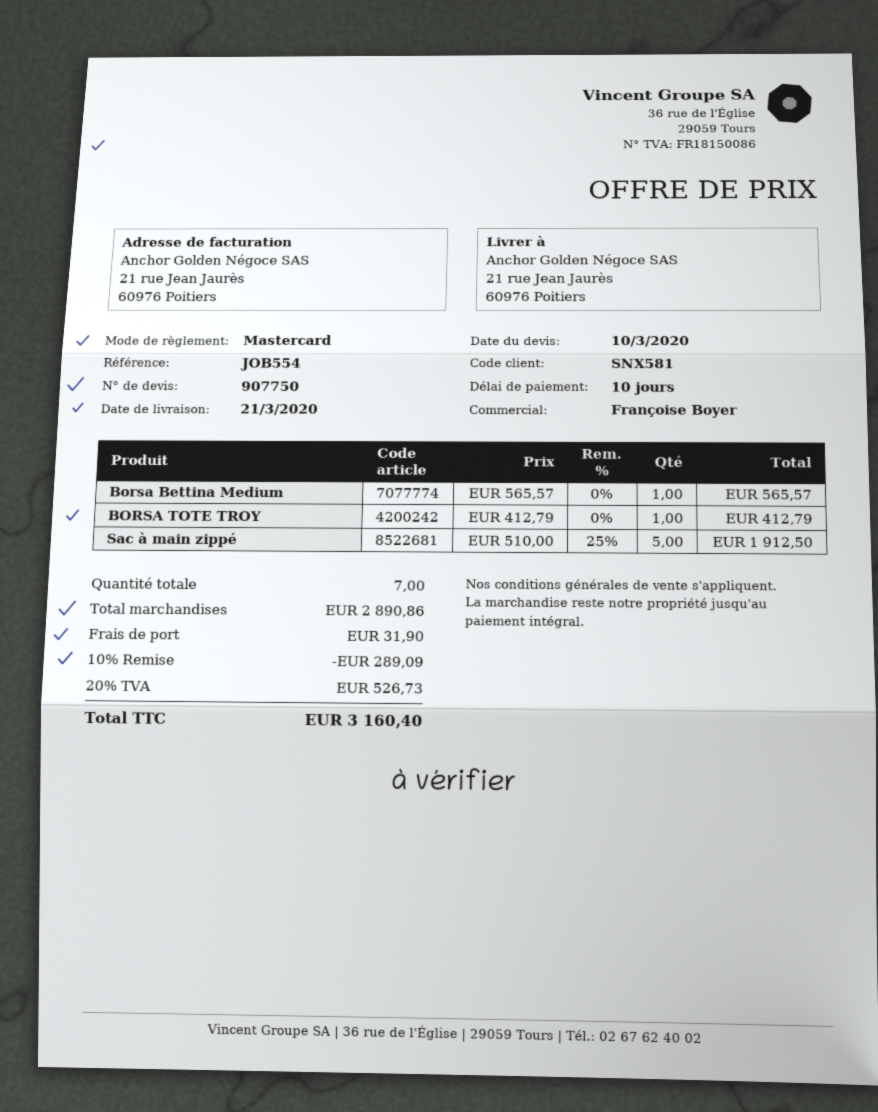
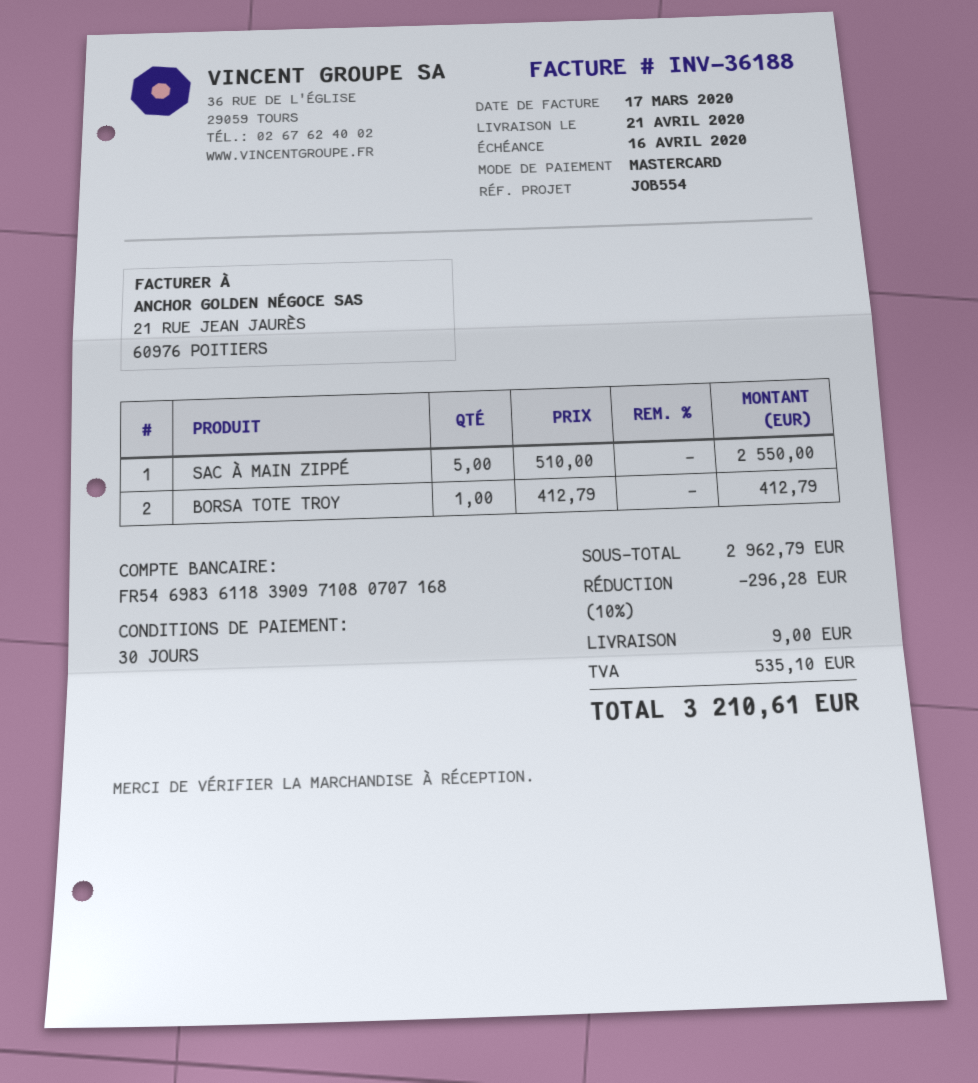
delivery date: 2020-03-21 -> 2020-04-21
payment terms: 10 days -> 30 days
Borsa Bettina Medium: 1 x 565.57 = 565.57 -> none
Sac à main zippé: 5 x 510.00 - 25% = 1912.50 -> 5 x 510.00 = 2550.00
subtotal: 2890.86 -> 2962.79
discount: 10% = 289.09 -> 10% = 296.28
shipping: 31.90 -> 9.00
tax: 526.73 -> 535.10
total: 3160.40 -> 3210.61

